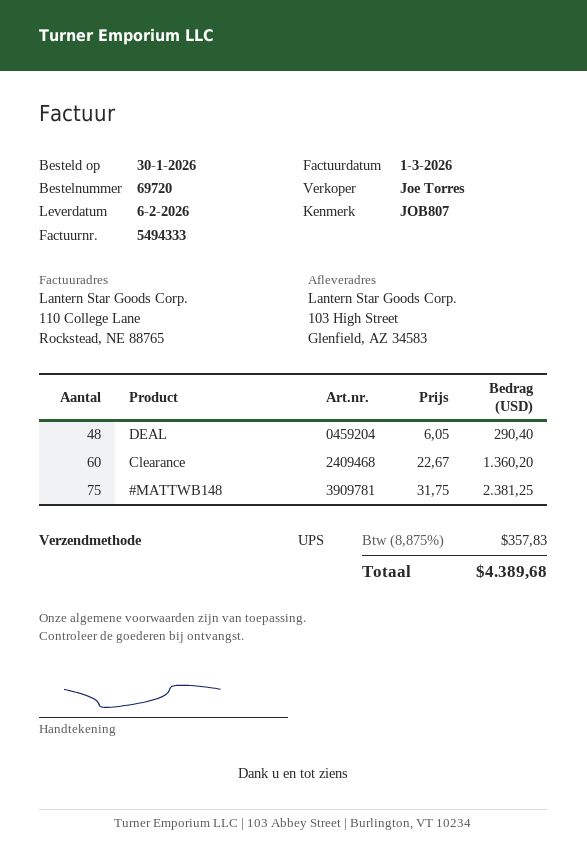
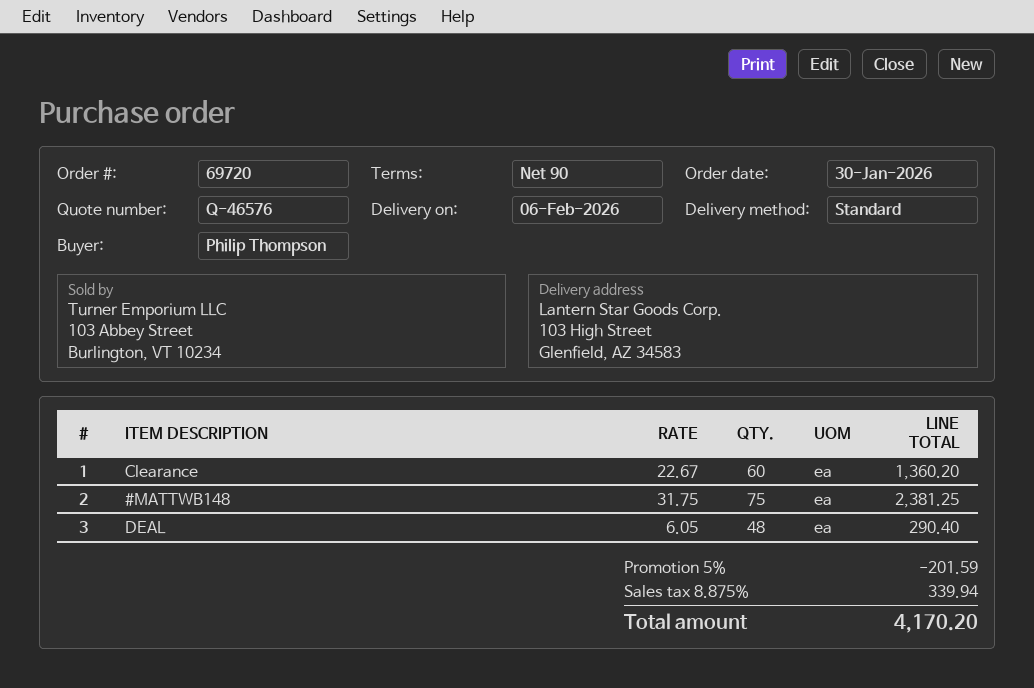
shipping method: UPS -> standard
discount: none -> 5% = 201.59
tax: 8.875% = 357.83 -> 8.875% = 339.94
total: 4389.68 -> 4170.20

